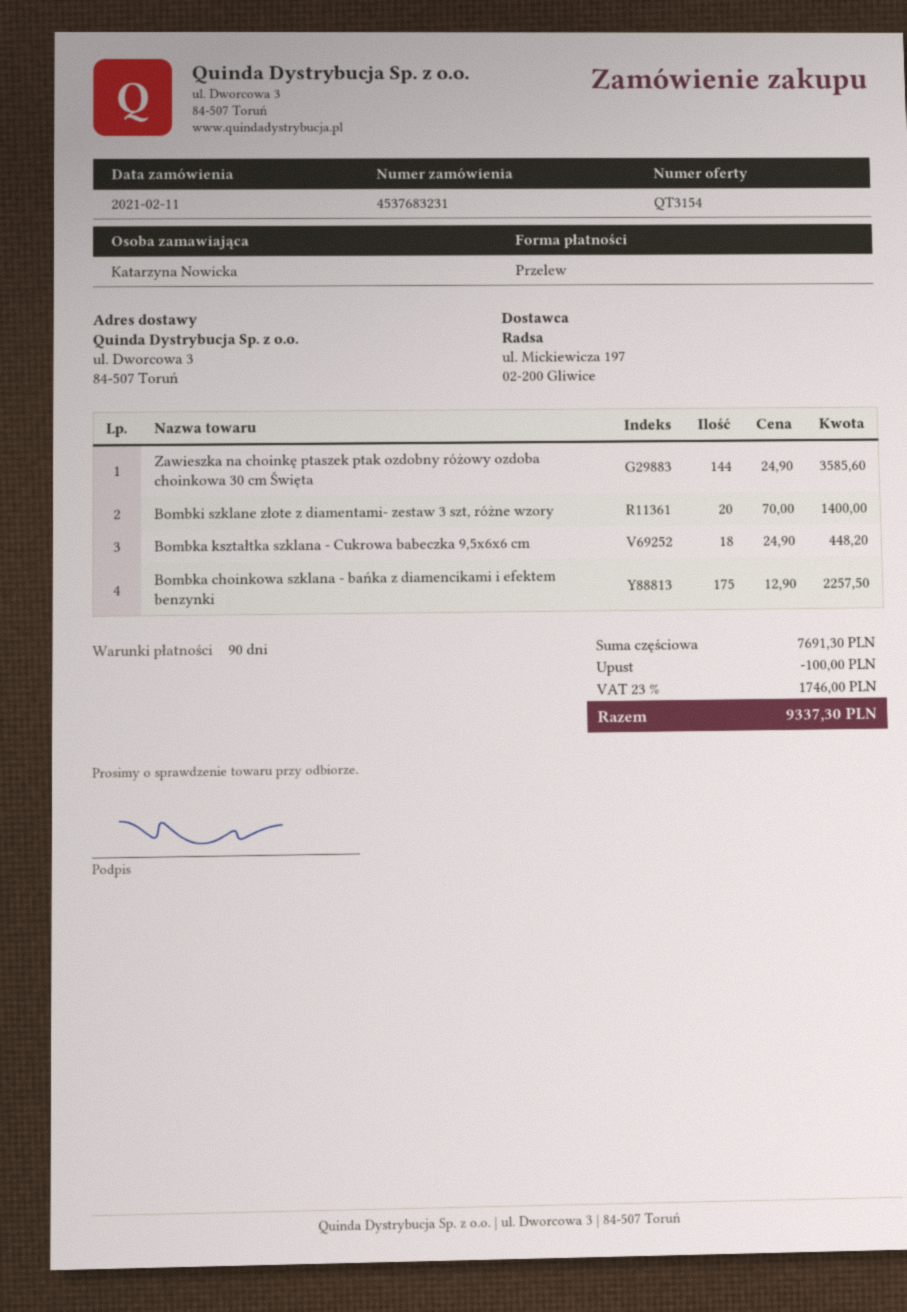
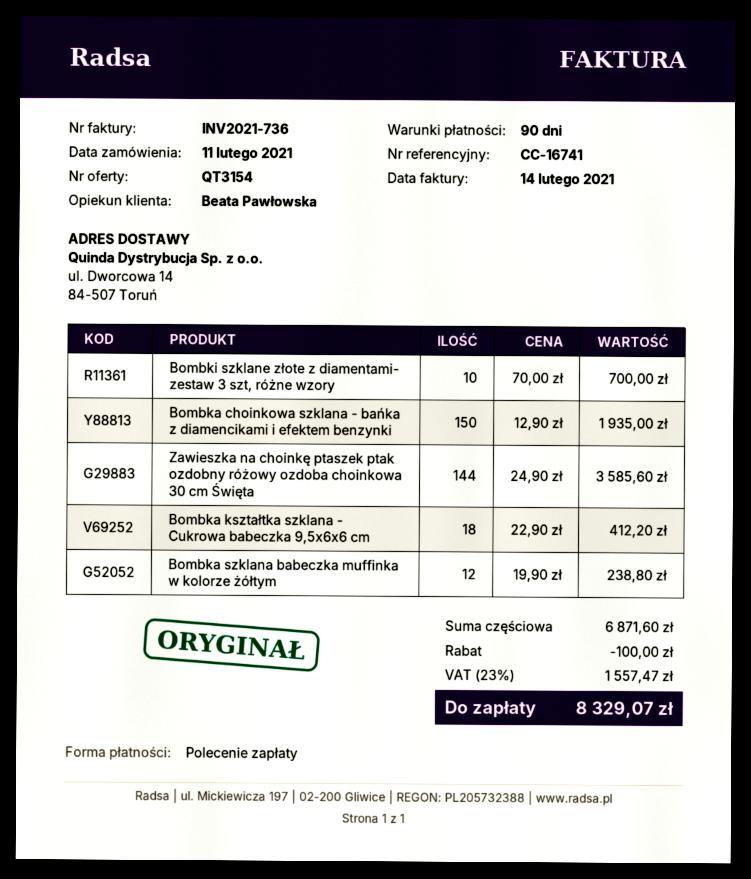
payment method: bank transfer -> direct debit
ship to: ul. Dworcowa 3, 84-507 Toruń -> ul. Dworcowa 14, 84-507 Toruń
Bombki szklane złote z diamentami- zestaw 3 szt, różne wzory: 20 x 70.00 = 1400.00 -> 10 x 70.00 = 700.00
Bombka kształtka szklana - Cukrowa babeczka 9,5x6x6 cm: 18 x 24.90 = 448.20 -> 18 x 22.90 = 412.20
Bombka choinkowa szklana - bańka z diamencikami i efektem benzynki: 175 x 12.90 = 2257.50 -> 150 x 12.90 = 1935.00
Bombka szklana babeczka muffinka w kolorze żółtym: none -> 12 x 19.90 = 238.80
subtotal: 7691.30 -> 6871.60
tax: 23% = 1746.00 -> 23% = 1557.47
total: 9337.30 -> 8329.07

